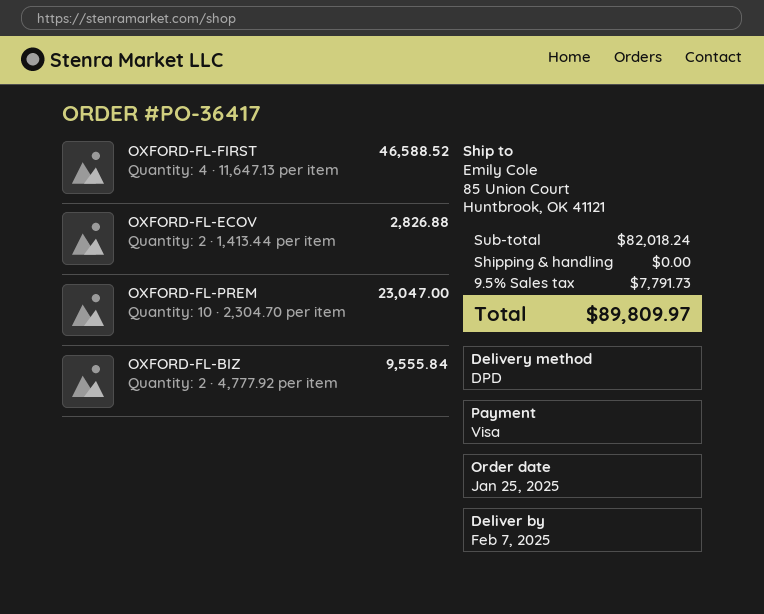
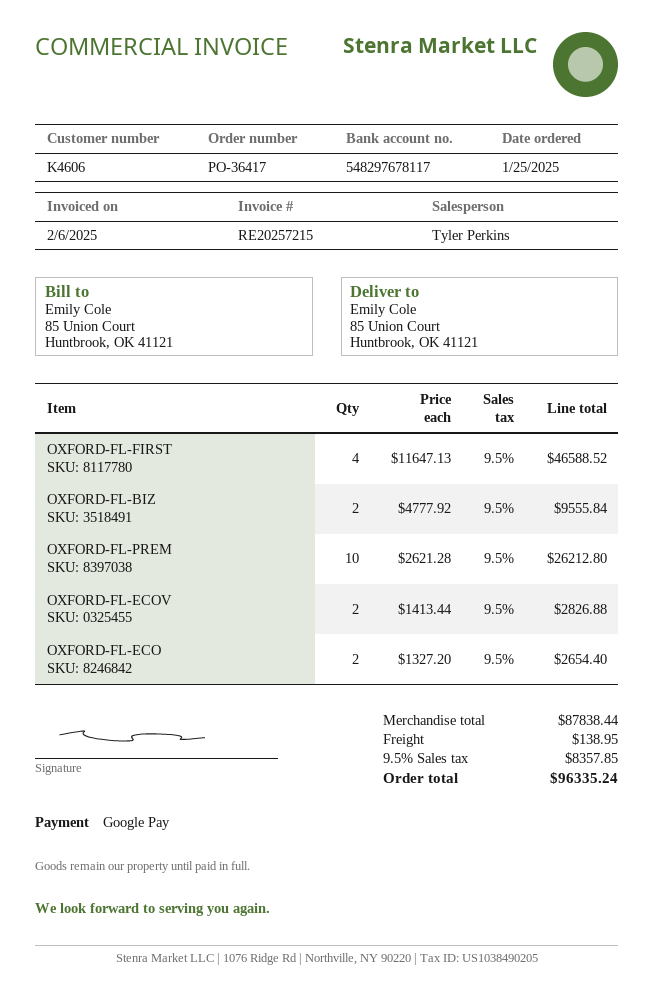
payment method: Visa -> Google Pay
OXFORD-FL-PREM: 10 x 2304.70 = 23047.00 -> 10 x 2621.28 = 26212.80
OXFORD-FL-ECO: none -> 2 x 1327.20 = 2654.40
subtotal: 82018.24 -> 87838.44
shipping: 0.00 -> 138.95
tax: 9.5% = 7791.73 -> 9.5% = 8357.85
total: 89809.97 -> 96335.24

